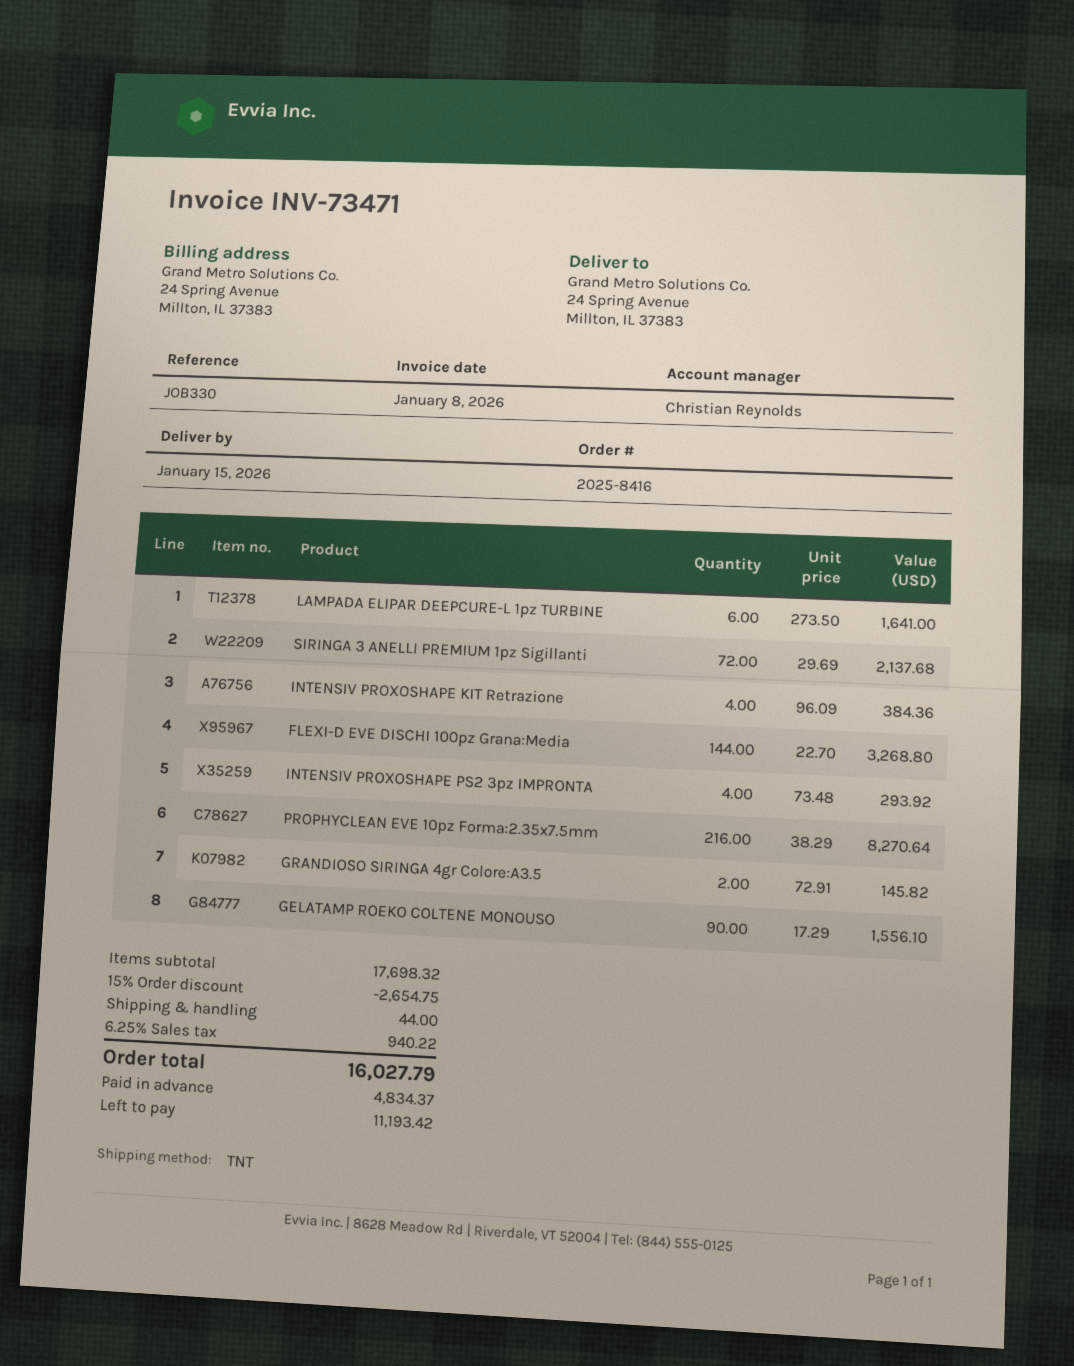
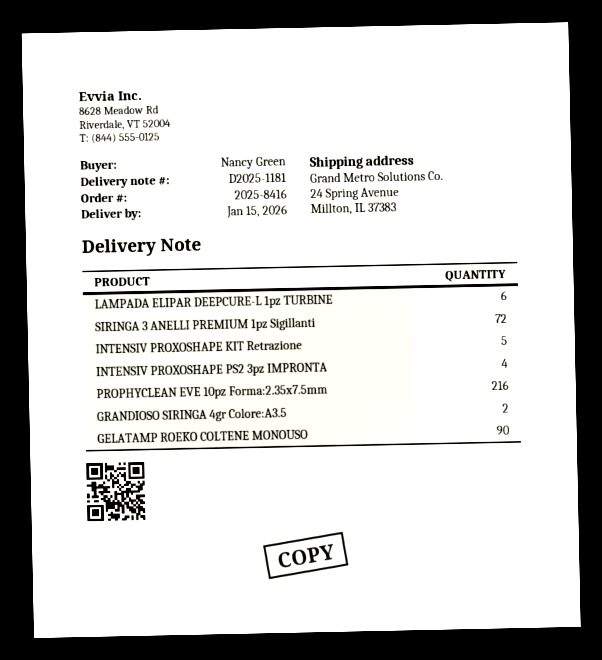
INTENSIV PROXOSHAPE KIT Retrazione: 4 -> 5
FLEXI-D EVE DISCHI 100pz Grana:Media: 144 -> none

